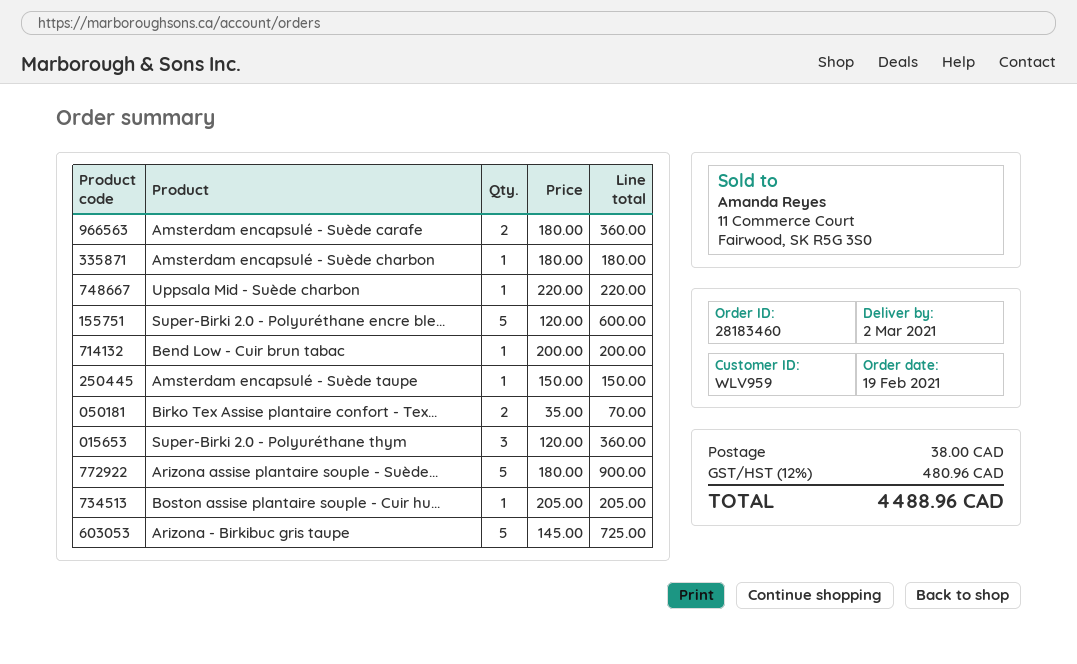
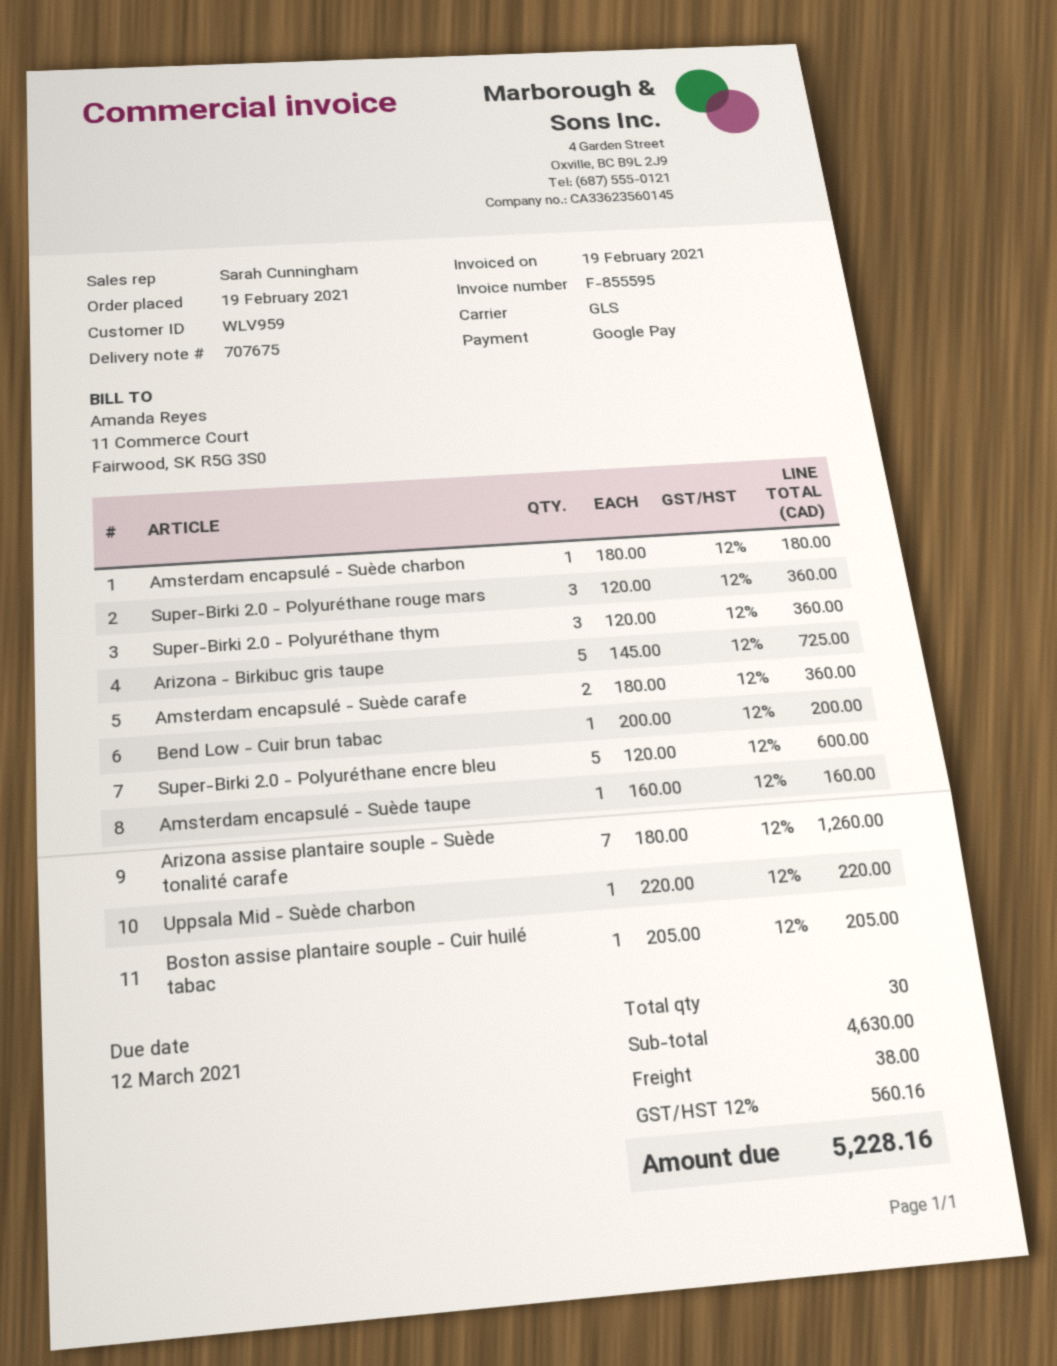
Amsterdam encapsulé - Suède taupe: 1 x 150.00 = 150.00 -> 1 x 160.00 = 160.00
Birko Tex Assise plantaire confort - Tex...: 2 x 35.00 = 70.00 -> none
Arizona assise plantaire souple - Suède...: 5 x 180.00 = 900.00 -> 7 x 180.00 = 1260.00
Super-Birki 2.0 - Polyuréthane rouge mars: none -> 3 x 120.00 = 360.00
tax: 12% = 480.96 -> 12% = 560.16
total: 4488.96 -> 5228.16

